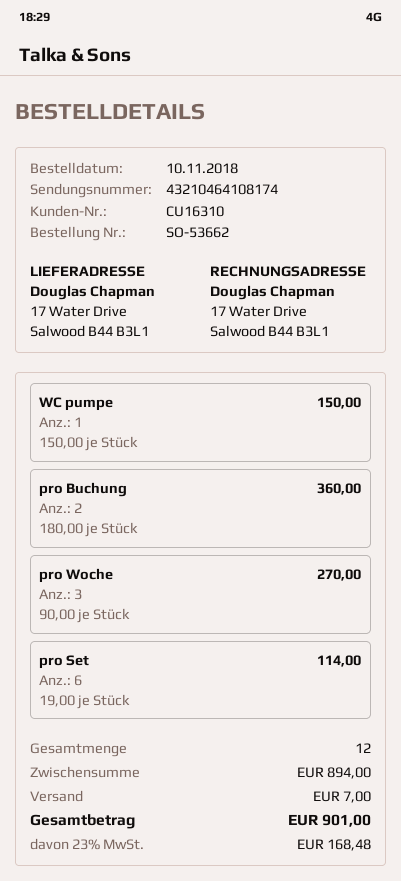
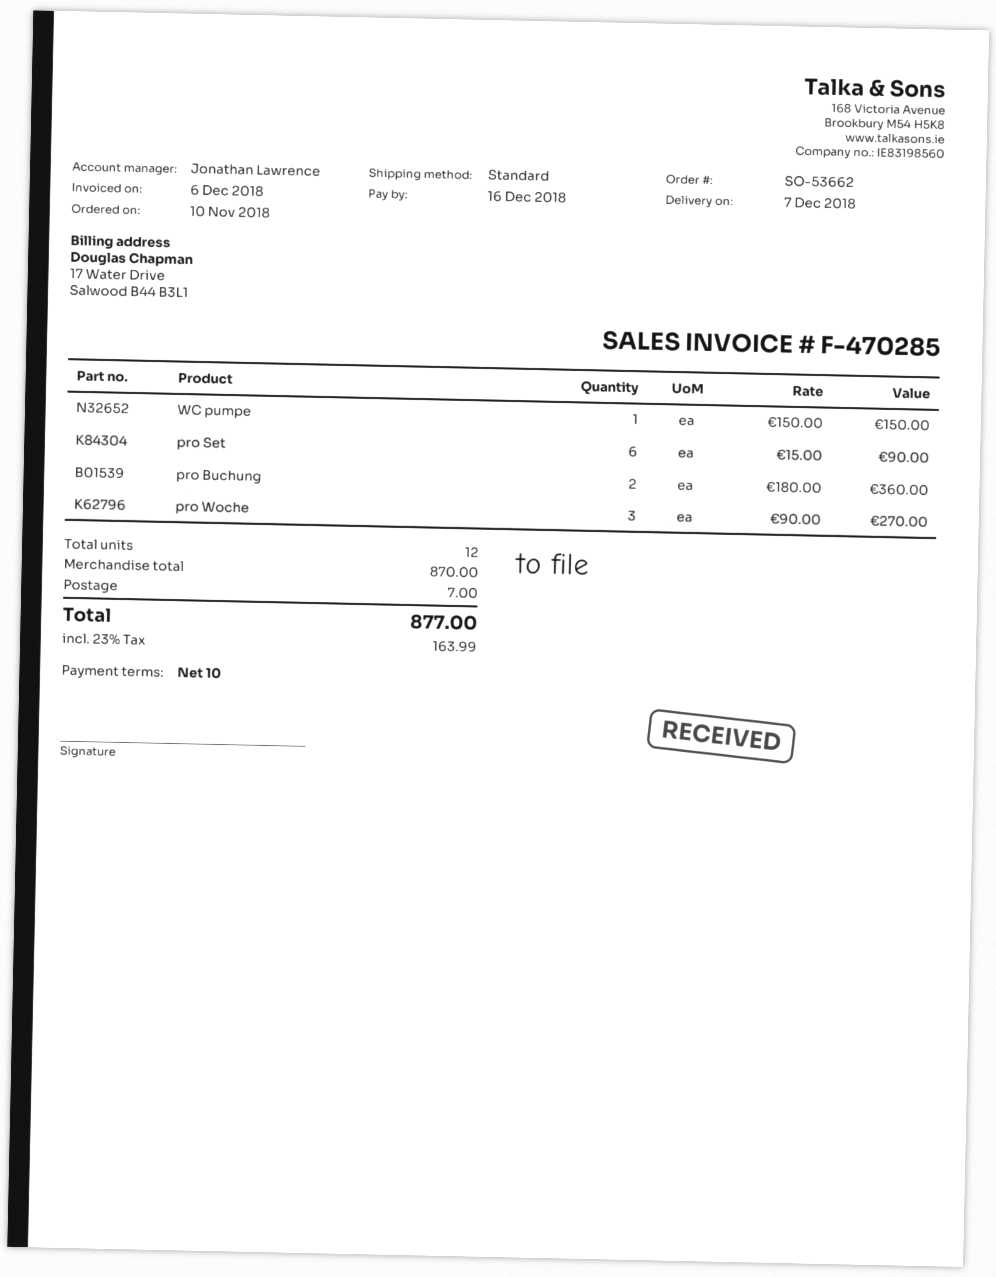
pro Set: 6 x 19.00 = 114.00 -> 6 x 15.00 = 90.00
subtotal: 894.00 -> 870.00
tax: 23% = 168.48 -> 23% = 163.99
total: 901.00 -> 877.00

